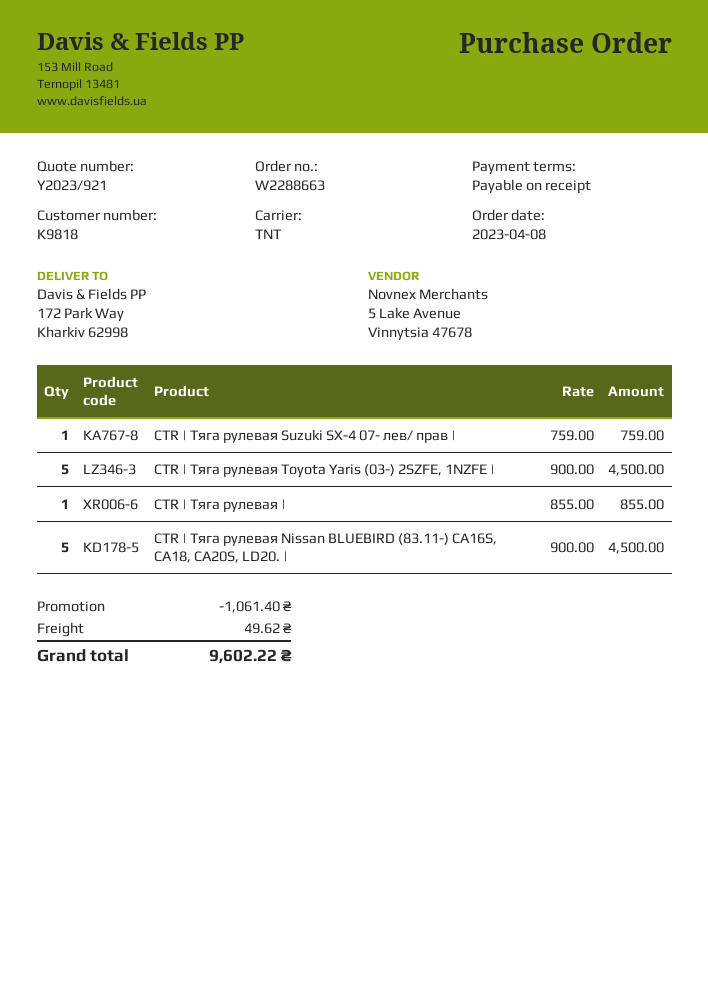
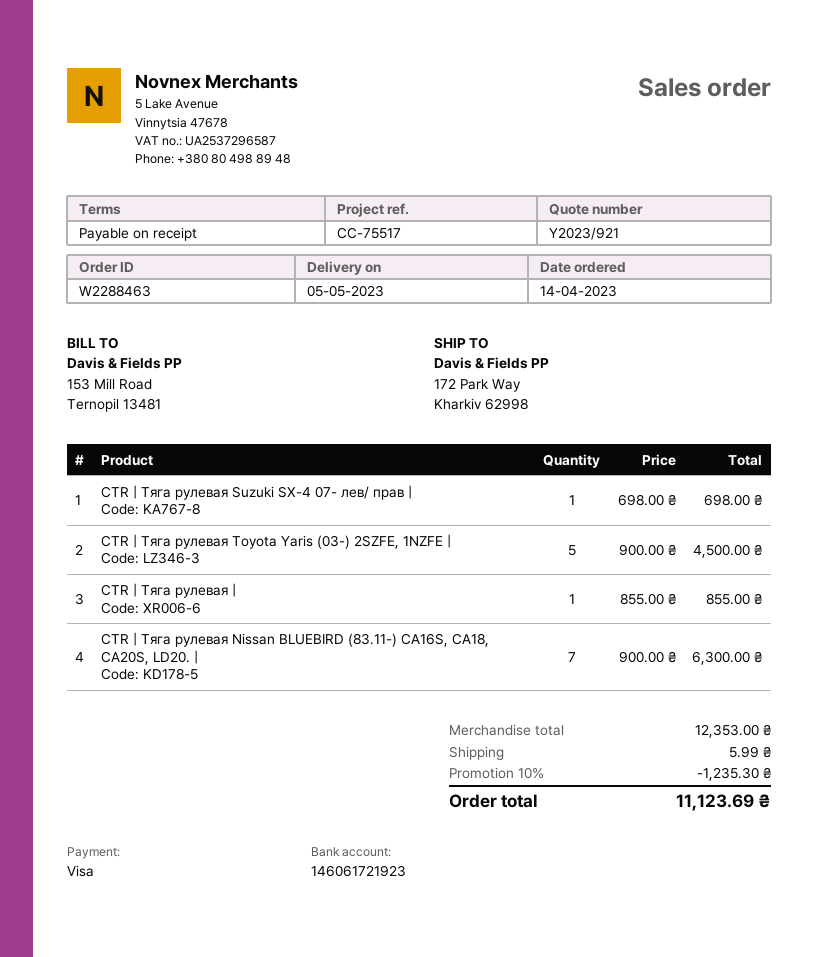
order number: W2288663 -> W2288463
order date: 2023-04-08 -> 2023-04-14
CTR | Тяга рулевая Suzuki SX-4 07- лев/ прав |: 1 x 759.00 = 759.00 -> 1 x 698.00 = 698.00
CTR | Тяга рулевая Nissan BLUEBIRD (83.11-) CA16S, CA18, CA20S, LD20. |: 5 x 900.00 = 4500.00 -> 7 x 900.00 = 6300.00
discount: 1061.40 -> 1235.30
shipping: 49.62 -> 5.99
total: 9602.22 -> 11123.69

